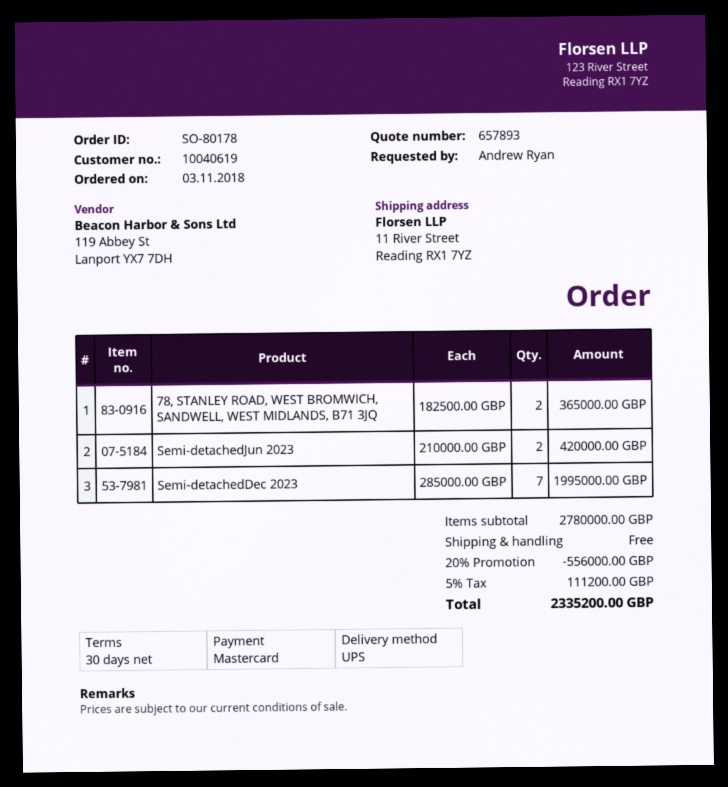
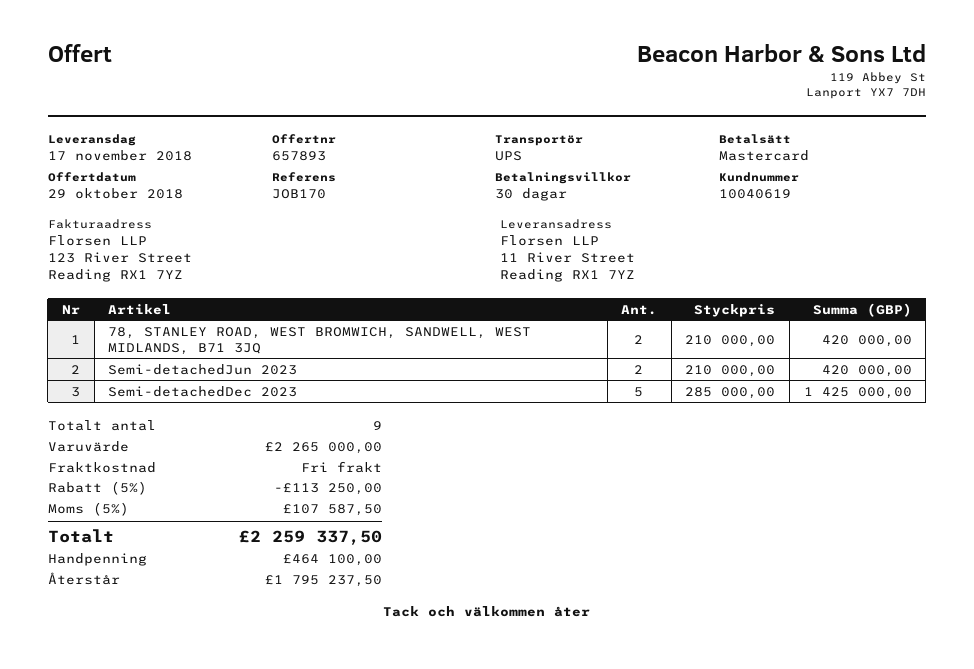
78, STANLEY ROAD, WEST BROMWICH, SANDWELL, WEST MIDLANDS, B71 3JQ: 2 x 182500.00 = 365000.00 -> 2 x 210000.00 = 420000.00
Semi-detachedDec 2023: 7 x 285000.00 = 1995000.00 -> 5 x 285000.00 = 1425000.00
subtotal: 2780000.00 -> 2265000.00
discount: 20% = 556000.00 -> 5% = 113250.00
tax: 5% = 111200.00 -> 5% = 107587.50
total: 2335200.00 -> 2259337.50

